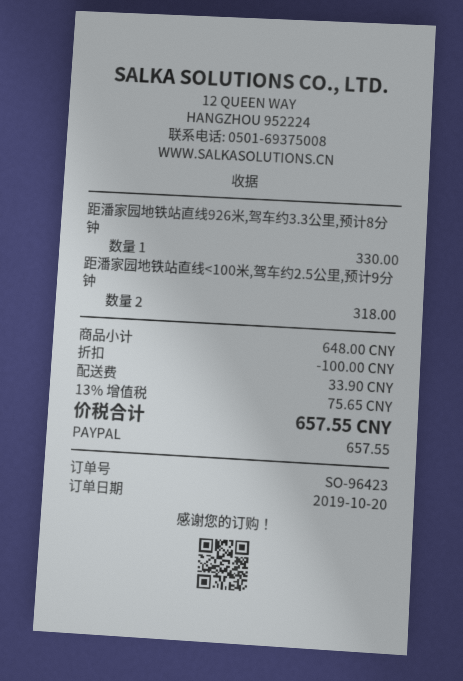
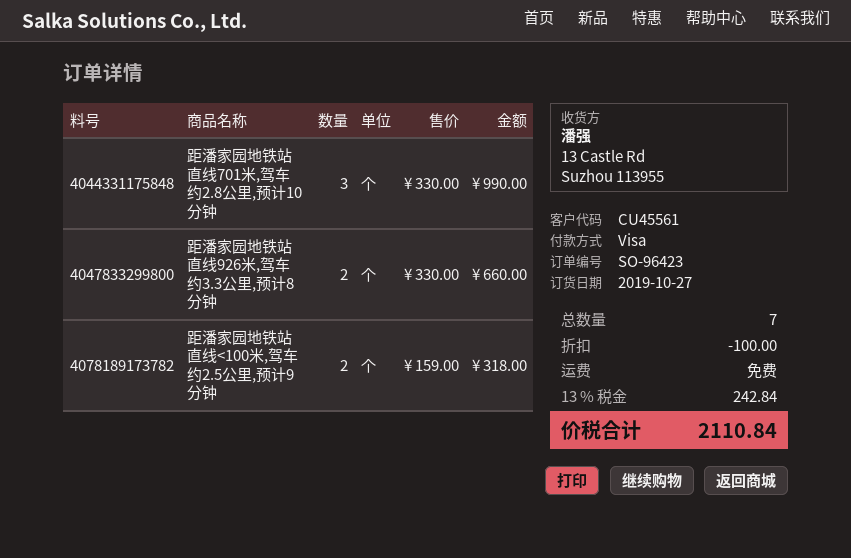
order date: 2019-10-20 -> 2019-10-27
payment method: PayPal -> Visa
距潘家园地铁站直线926米,驾车约3.3公里,预计8分钟: 1 for 330.00 -> 2 for 660.00
距潘家园地铁站直线701米,驾车约2.8公里,预计10分钟: none -> 3 for 990.00
shipping: 33.90 -> 0.00
tax: 13% = 75.65 -> 13% = 242.84
total: 657.55 -> 2110.84

